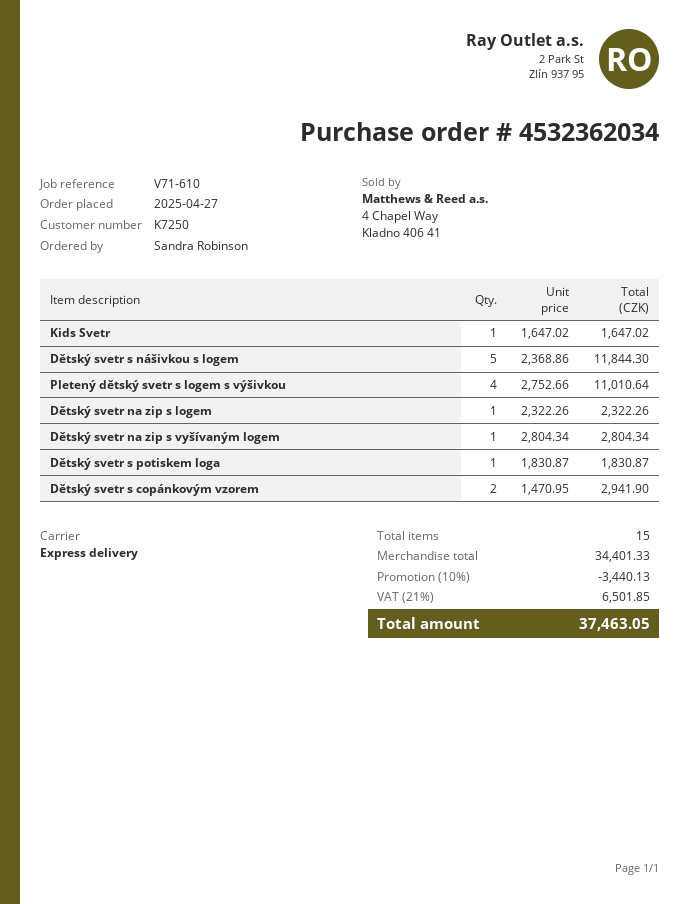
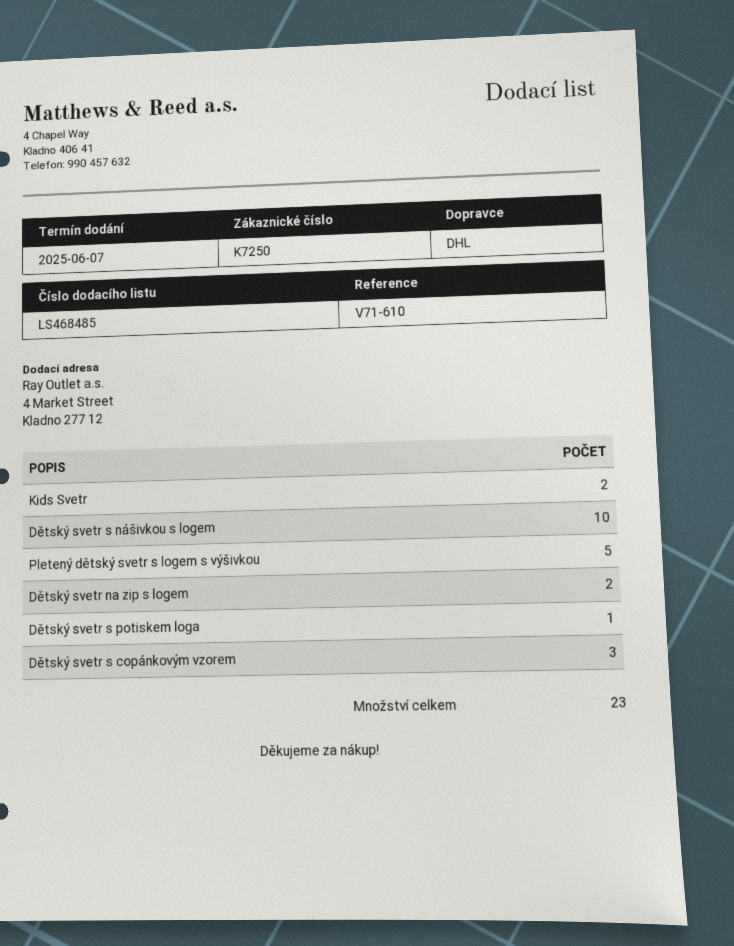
shipping method: express -> DHL
Kids Svetr: 1 -> 2
Dětský svetr s nášivkou s logem: 5 -> 10
Pletený dětský svetr s logem s výšivkou: 4 -> 5
Dětský svetr na zip s logem: 1 -> 2
Dětský svetr na zip s vyšívaným logem: 1 -> none
Dětský svetr s copánkovým vzorem: 2 -> 3
total quantity: 15 -> 23

